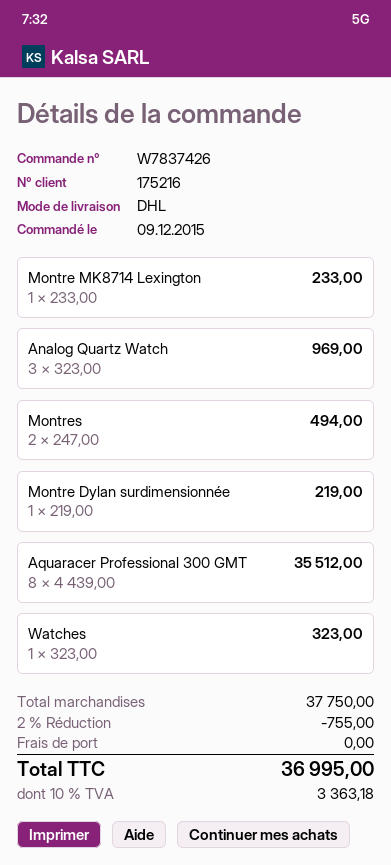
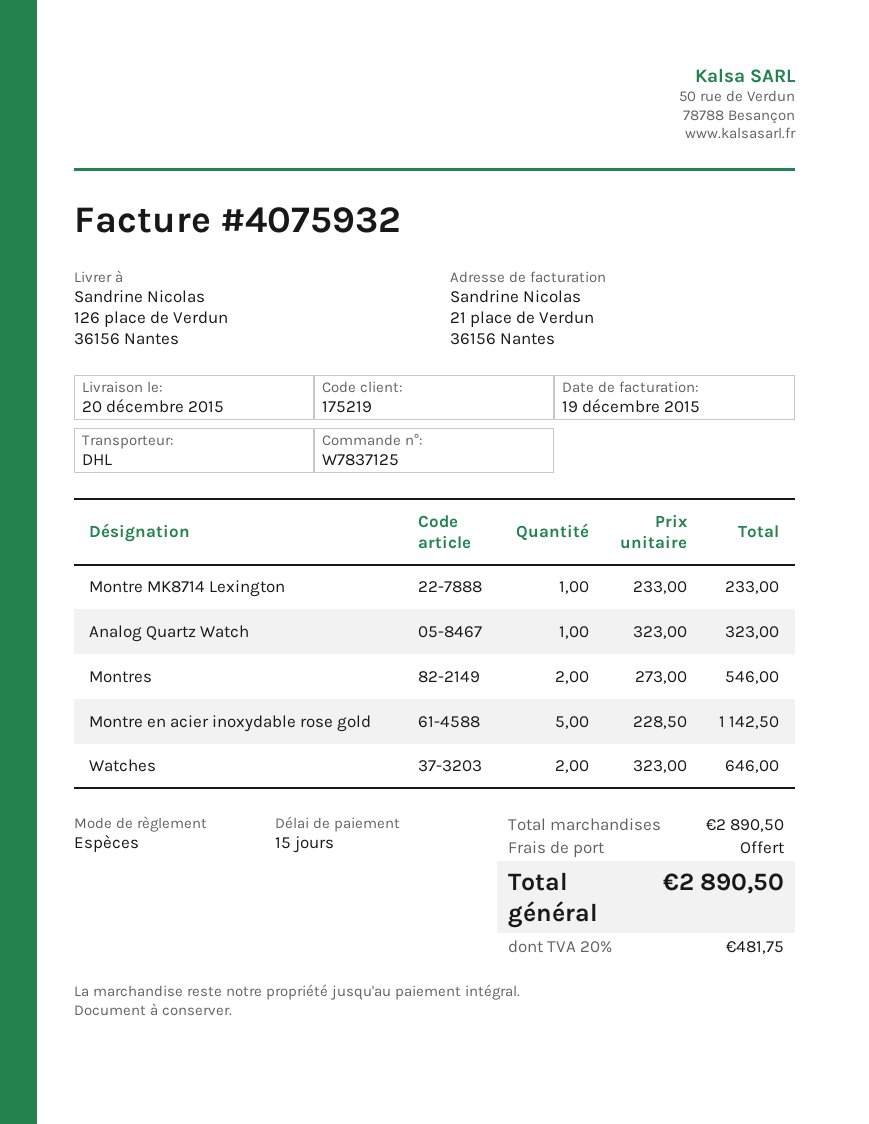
order number: W7837426 -> W7837125
customer number: 175216 -> 175219
Analog Quartz Watch: 3 x 323.00 = 969.00 -> 1 x 323.00 = 323.00
Montres: 2 x 247.00 = 494.00 -> 2 x 273.00 = 546.00
Montre Dylan surdimensionnée: 1 x 219.00 = 219.00 -> none
Aquaracer Professional 300 GMT: 8 x 4439.00 = 35512.00 -> none
Watches: 1 x 323.00 = 323.00 -> 2 x 323.00 = 646.00
Montre en acier inoxydable rose gold: none -> 5 x 228.50 = 1142.50
subtotal: 37750.00 -> 2890.50
discount: 2% = 755.00 -> none
tax: 10% = 3363.18 -> 20% = 481.75
total: 36995.00 -> 2890.50

